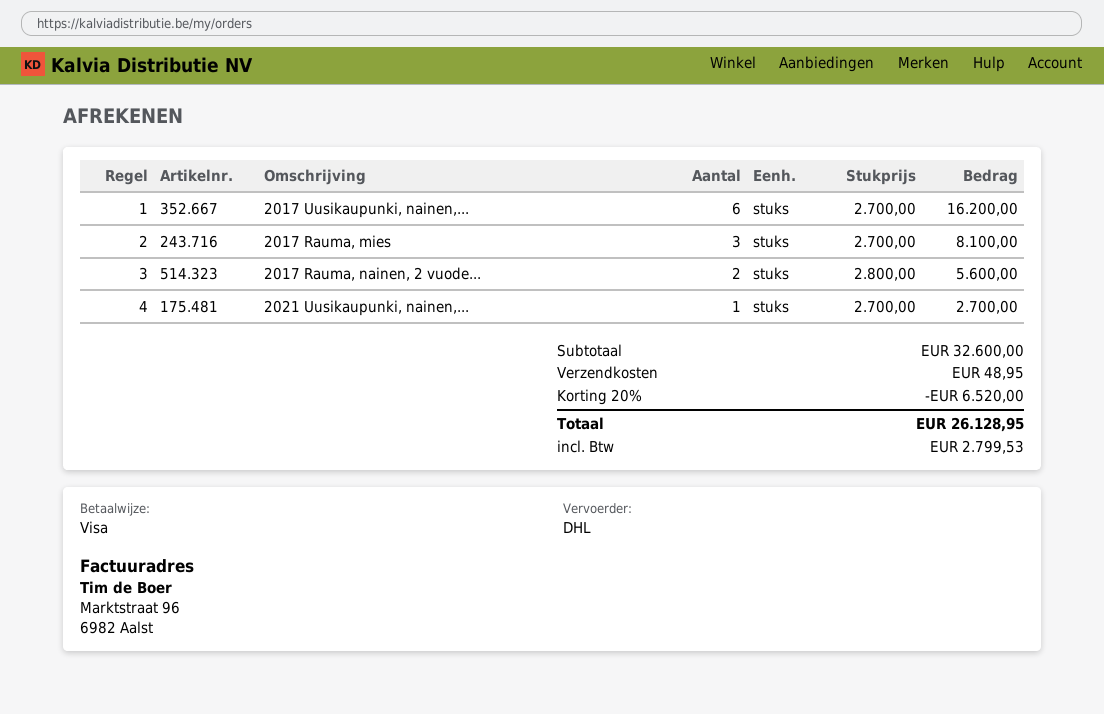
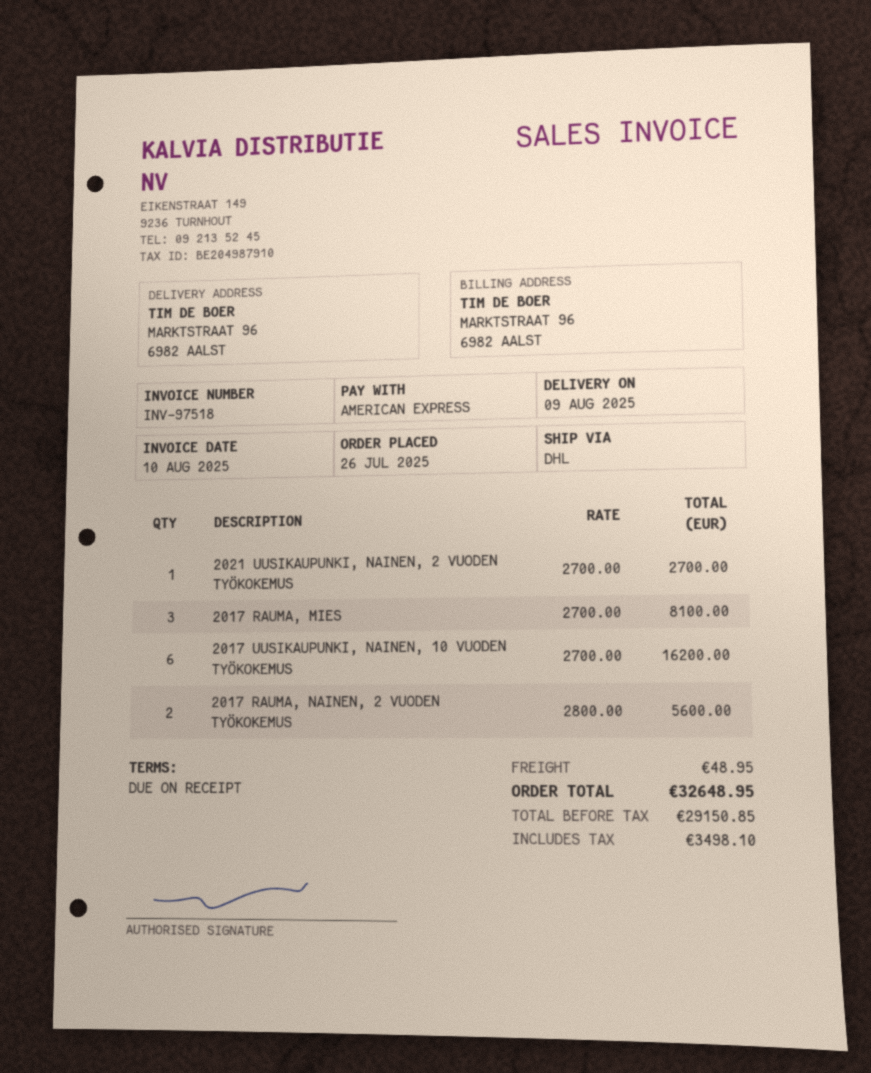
payment method: Visa -> American Express
discount: 20% = 6520.00 -> none
tax: 2799.53 -> 3498.10
total: 26128.95 -> 32648.95

